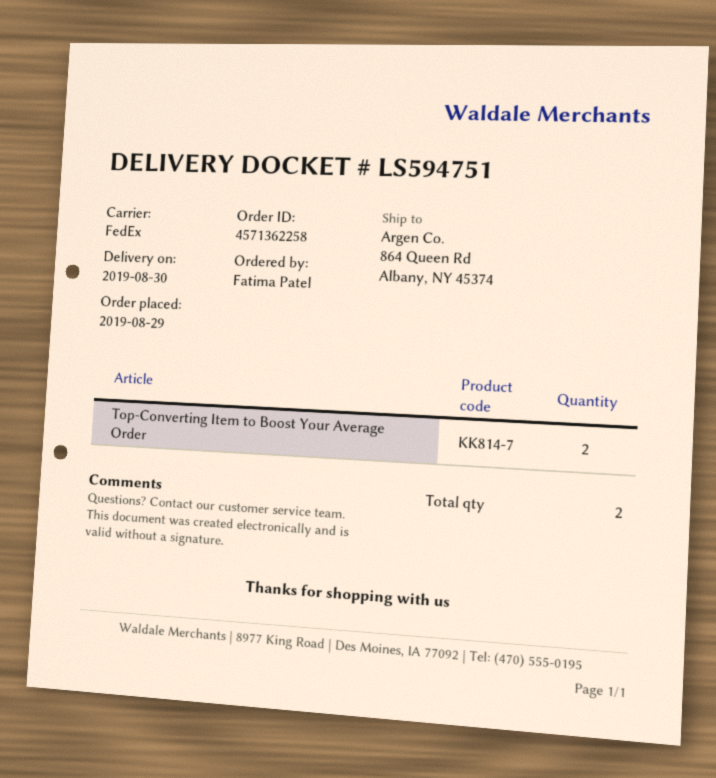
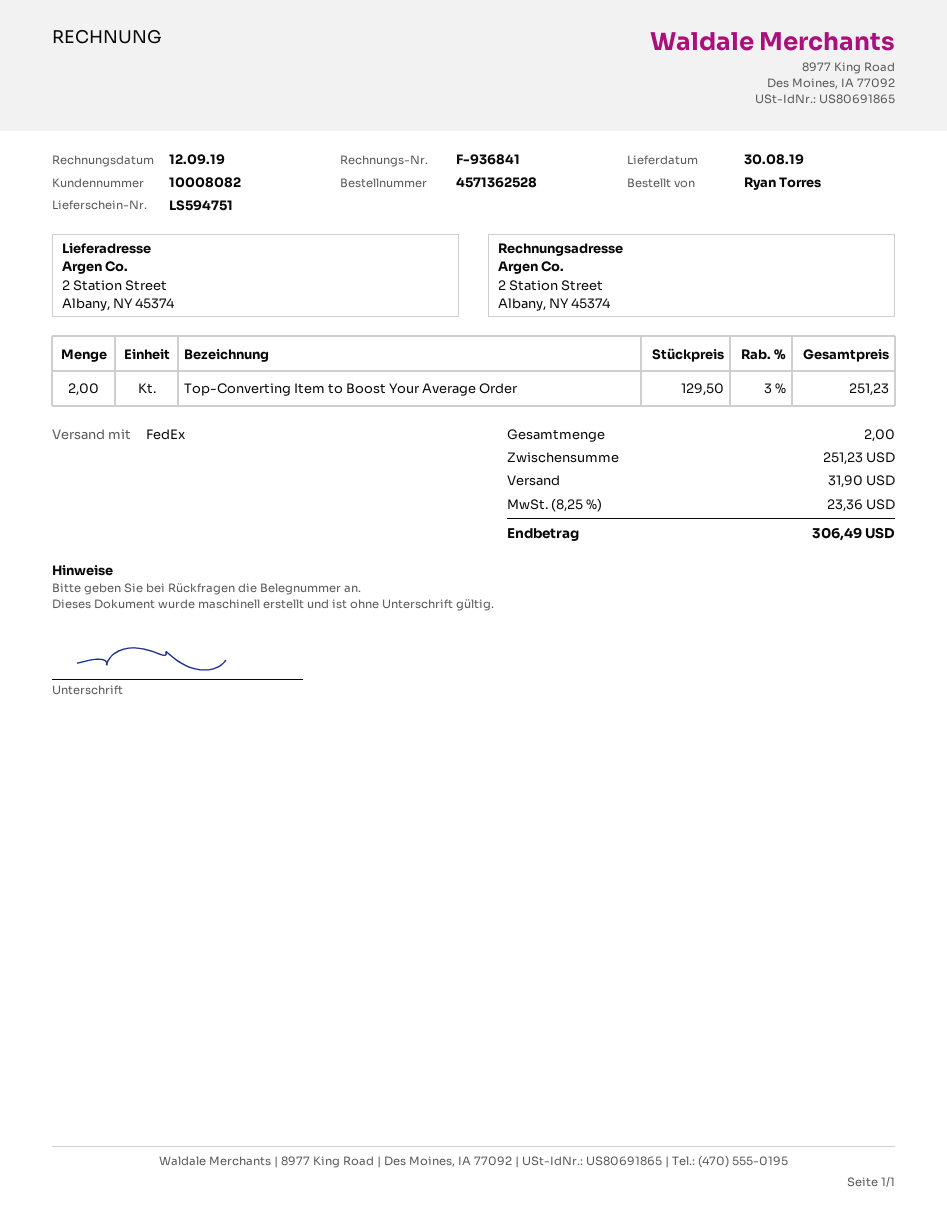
order number: 4571362258 -> 4571362528
ordered by: Fatima Patel -> Ryan Torres
ship to: 864 Queen Rd, Albany, NY 45374 -> 2 Station Street, Albany, NY 45374

